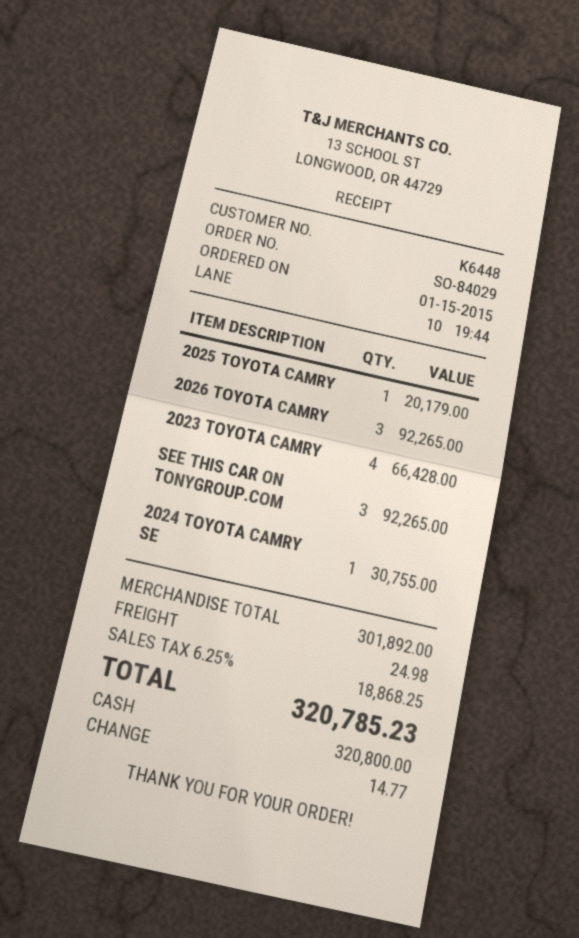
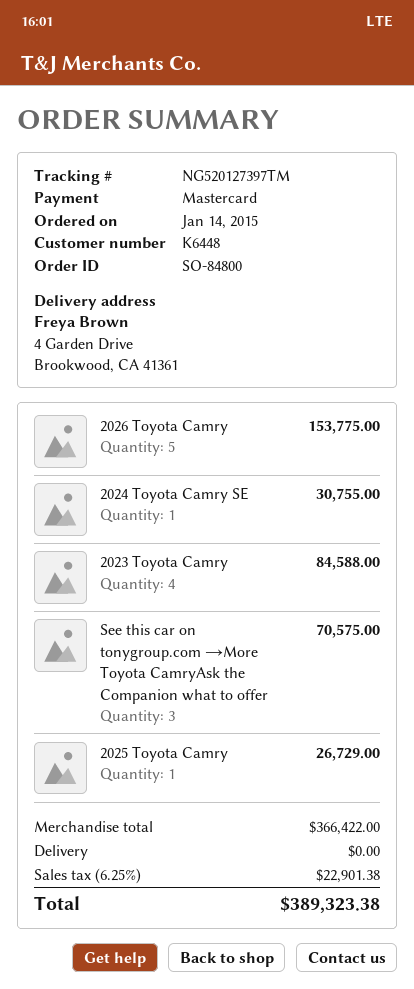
order number: SO-84029 -> SO-84800
order date: 2015-01-15 -> 2015-01-14
payment method: cash -> Mastercard
2025 TOYOTA CAMRY: 1 for 20179.00 -> 1 for 26729.00
2026 TOYOTA CAMRY: 3 for 92265.00 -> 5 for 153775.00
2023 TOYOTA CAMRY: 4 for 66428.00 -> 4 for 84588.00
SEE THIS CAR ON TONYGROUP.COM: 3 for 92265.00 -> 3 for 70575.00
subtotal: 301892.00 -> 366422.00
shipping: 24.98 -> 0.00
tax: 6.25% = 18868.25 -> 6.25% = 22901.38
total: 320785.23 -> 389323.38

